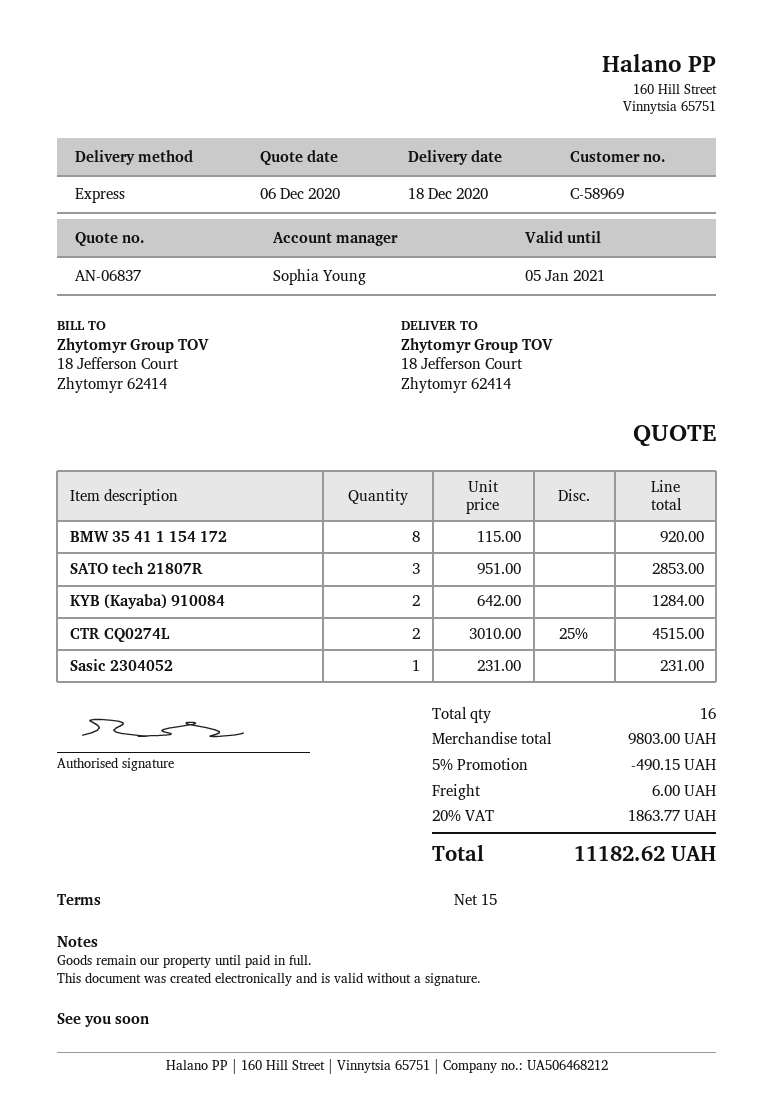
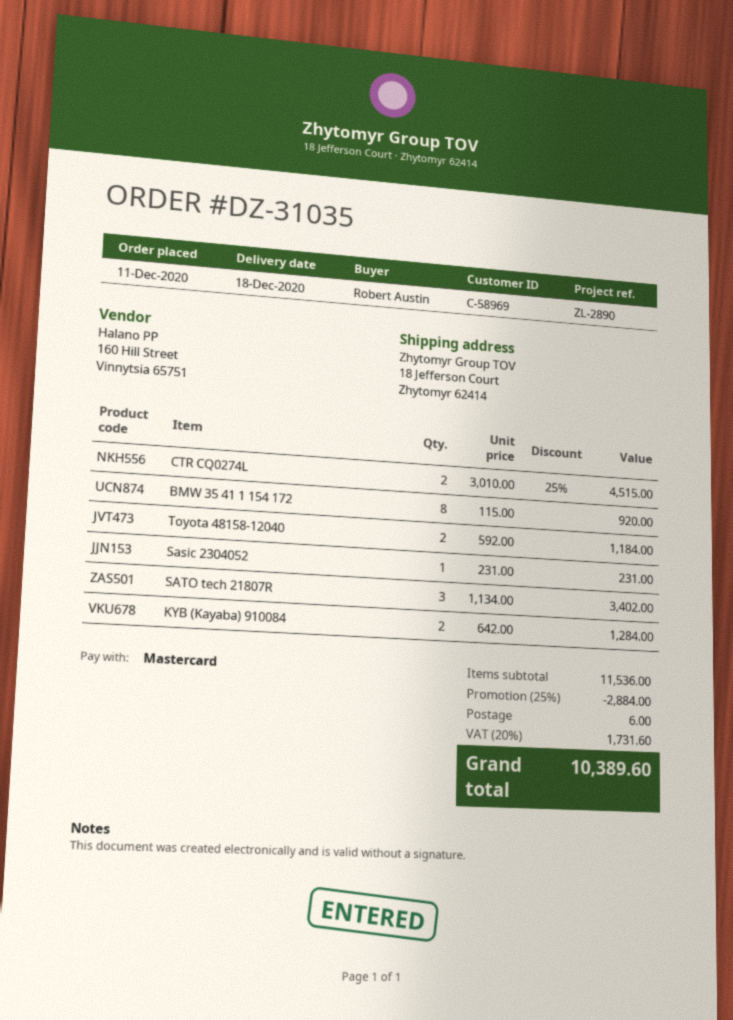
SATO tech 21807R: 3 x 951.00 = 2853.00 -> 3 x 1134.00 = 3402.00
Toyota 48158-12040: none -> 2 x 592.00 = 1184.00
subtotal: 9803.00 -> 11536.00
discount: 5% = 490.15 -> 25% = 2884.00
tax: 20% = 1863.77 -> 20% = 1731.60
total: 11182.62 -> 10389.60

